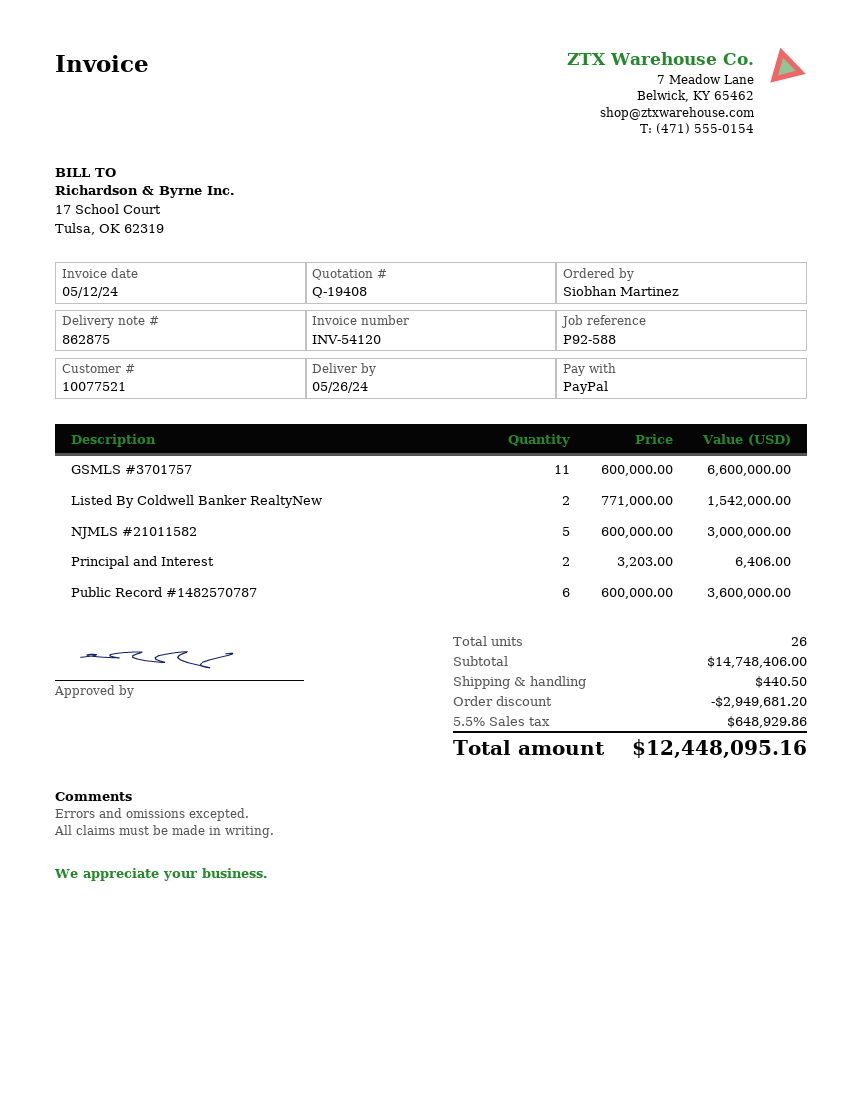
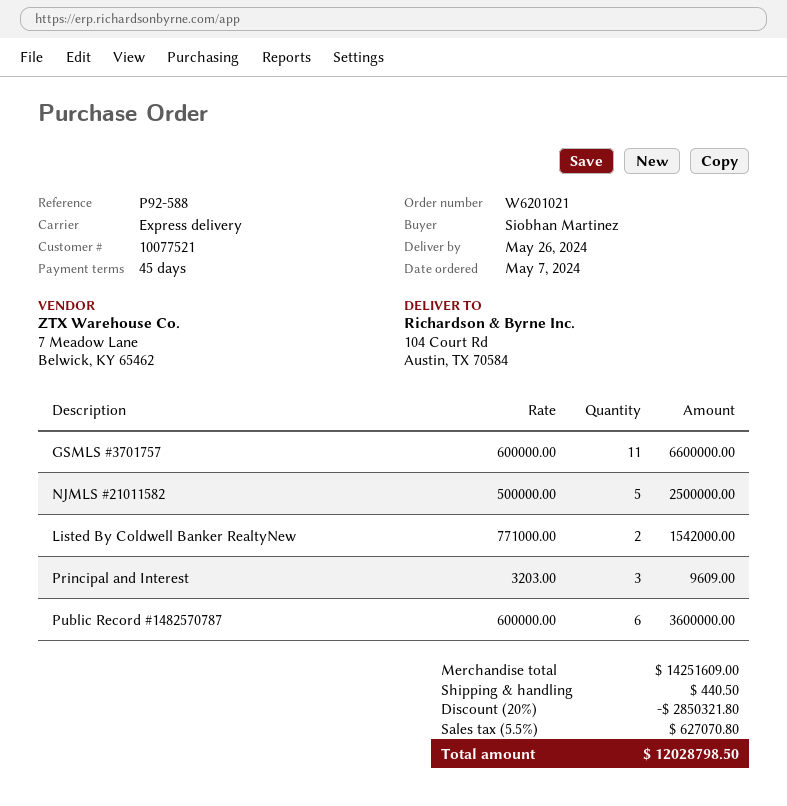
NJMLS #21011582: 5 x 600000.00 = 3000000.00 -> 5 x 500000.00 = 2500000.00
Principal and Interest: 2 x 3203.00 = 6406.00 -> 3 x 3203.00 = 9609.00
subtotal: 14748406.00 -> 14251609.00
discount: 2949681.20 -> 2850321.80
tax: 5.5% = 648929.86 -> 5.5% = 627070.80
total: 12448095.16 -> 12028798.50

